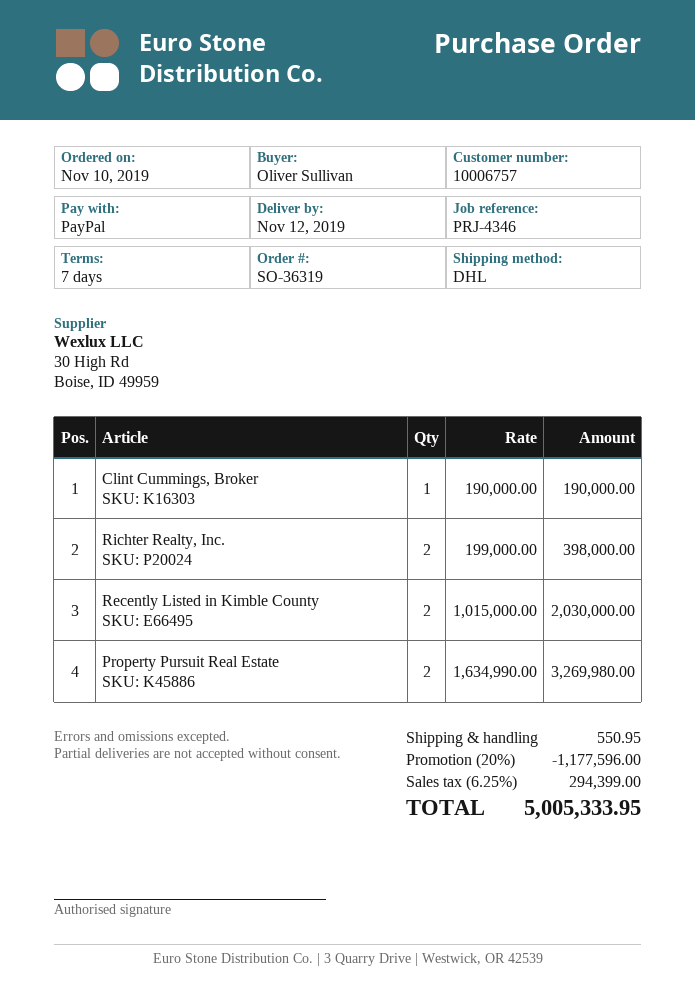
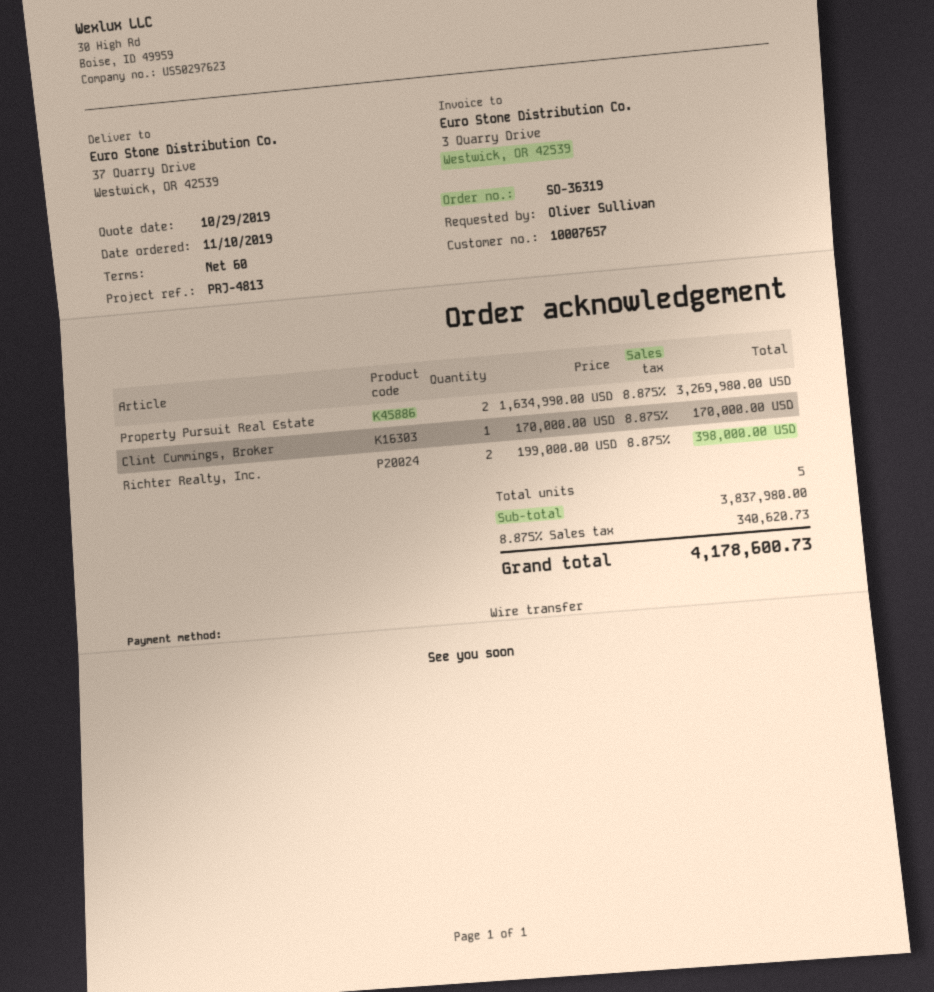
payment terms: 7 days -> 60 days
customer number: 10006757 -> 10007657
reference: PRJ-4346 -> PRJ-4813
payment method: PayPal -> bank transfer
Clint Cummings, Broker: 1 x 190000.00 = 190000.00 -> 1 x 170000.00 = 170000.00
Recently Listed in Kimble County: 2 x 1015000.00 = 2030000.00 -> none
discount: 20% = 1177596.00 -> none
shipping: 550.95 -> none
tax: 6.25% = 294399.00 -> 8.875% = 340620.73
total: 5005333.95 -> 4178600.73

